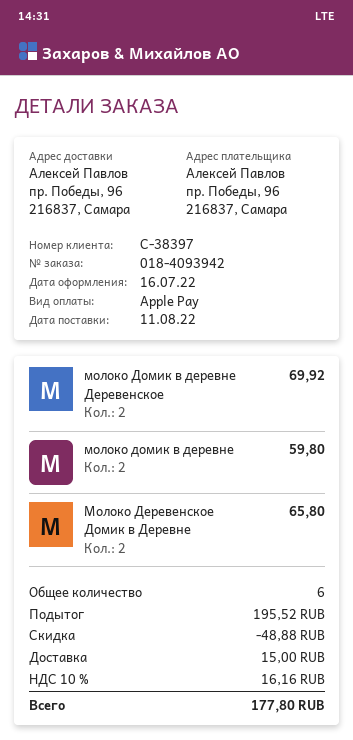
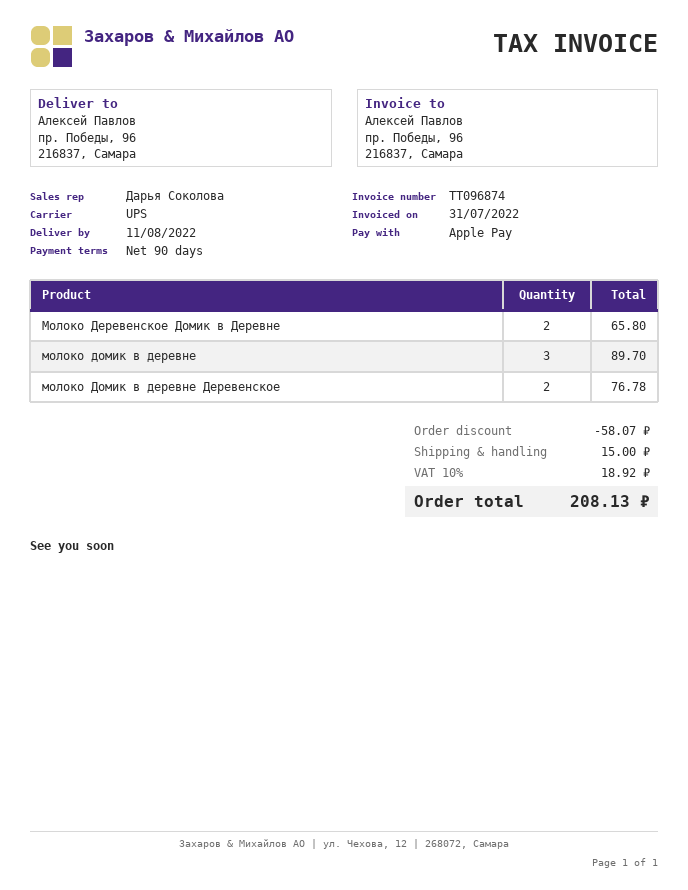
молоко Домик в деревне Деревенское: 2 for 69.92 -> 2 for 76.78
молоко домик в деревне: 2 for 59.80 -> 3 for 89.70
discount: 48.88 -> 58.07
tax: 10% = 16.16 -> 10% = 18.92
total: 177.80 -> 208.13

